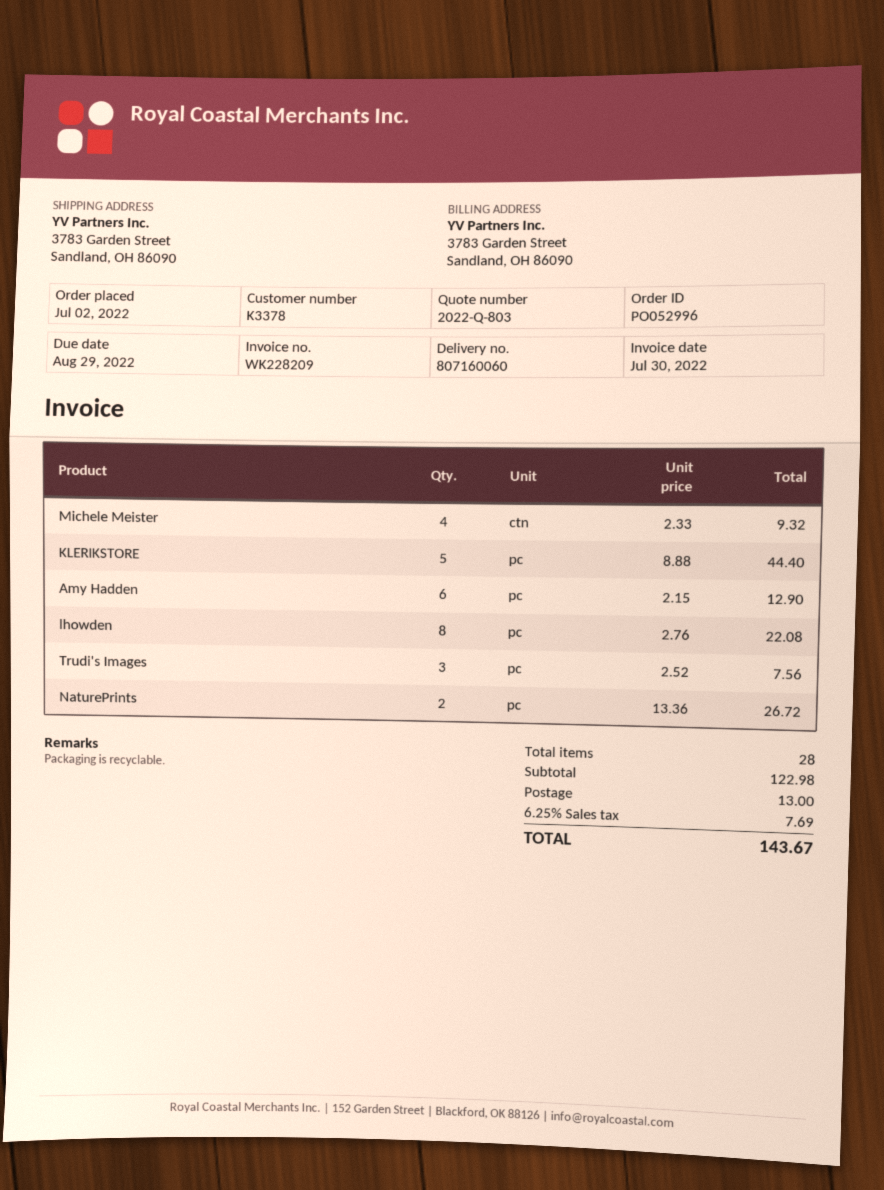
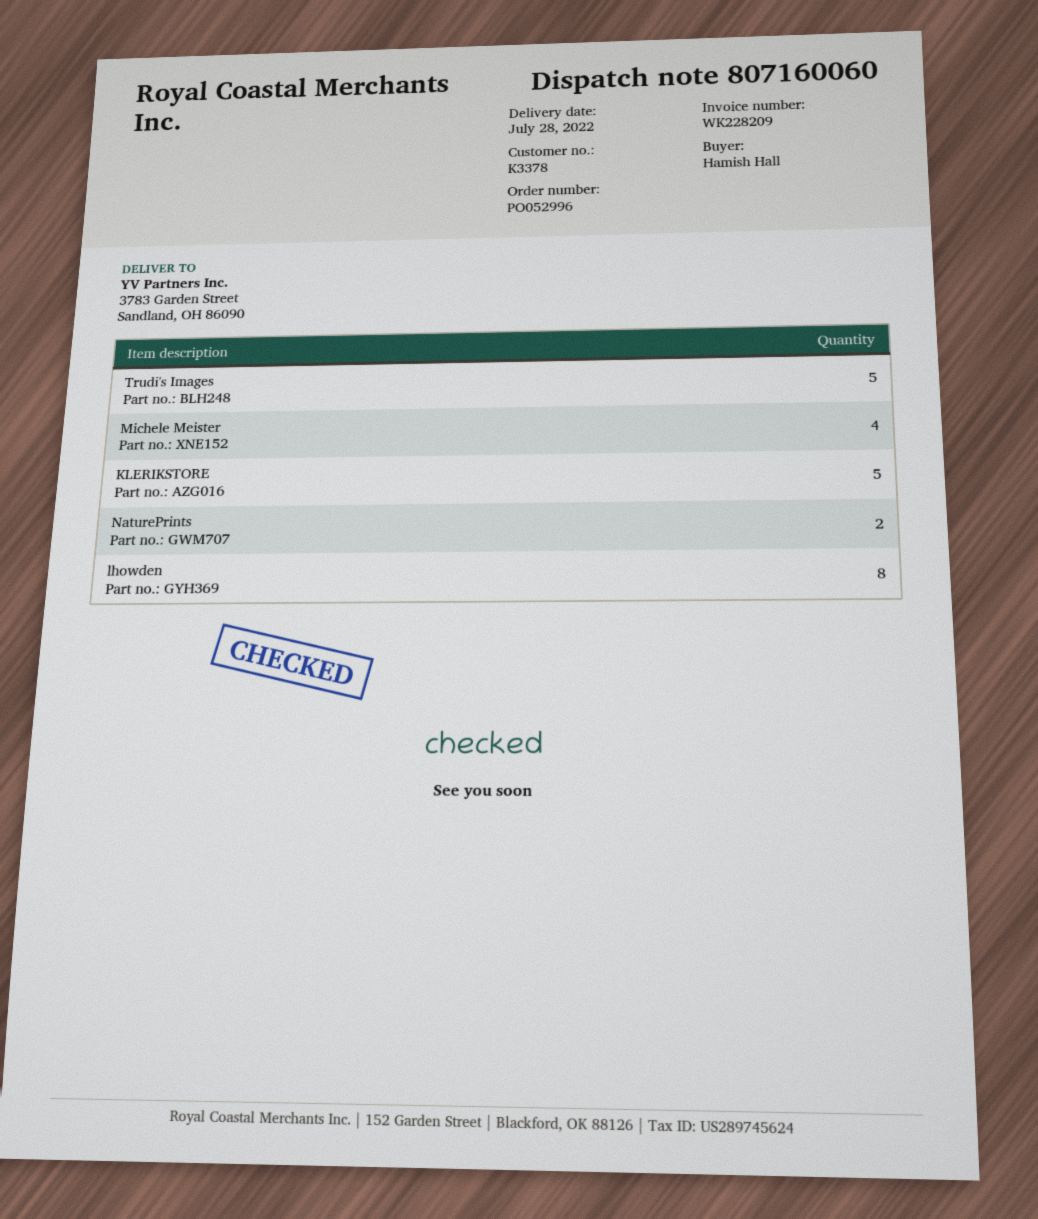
Amy Hadden: 6 -> none
Trudi's Images: 3 -> 5

